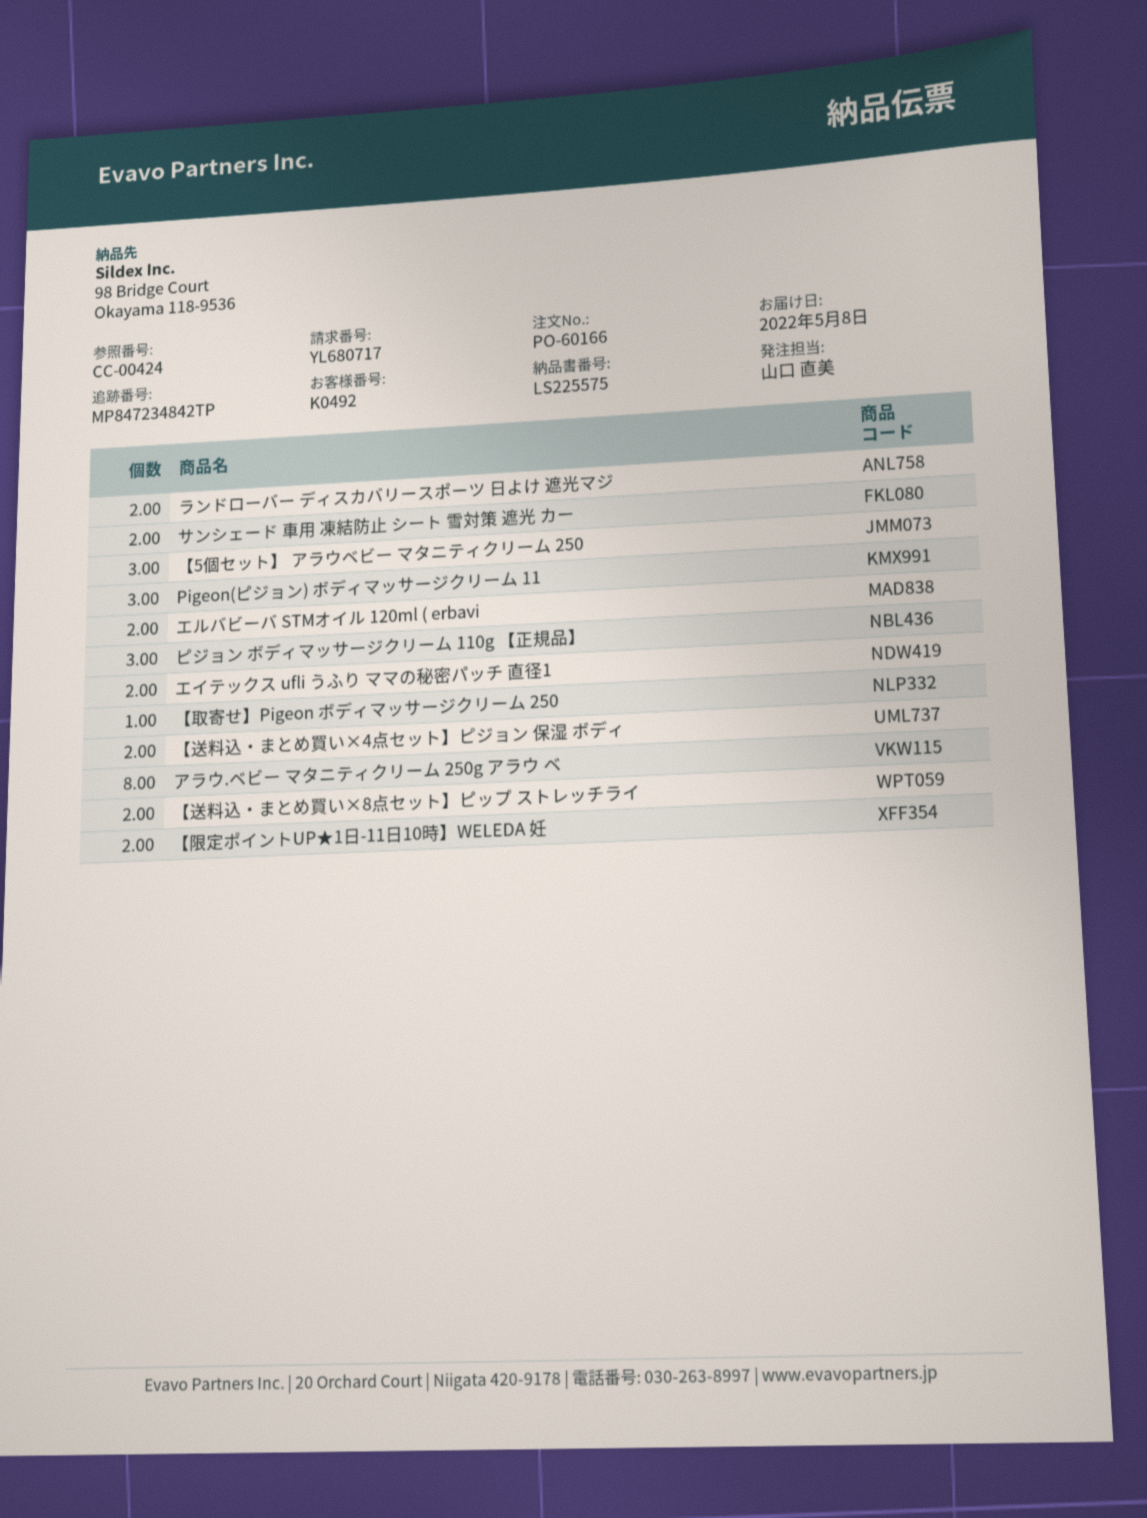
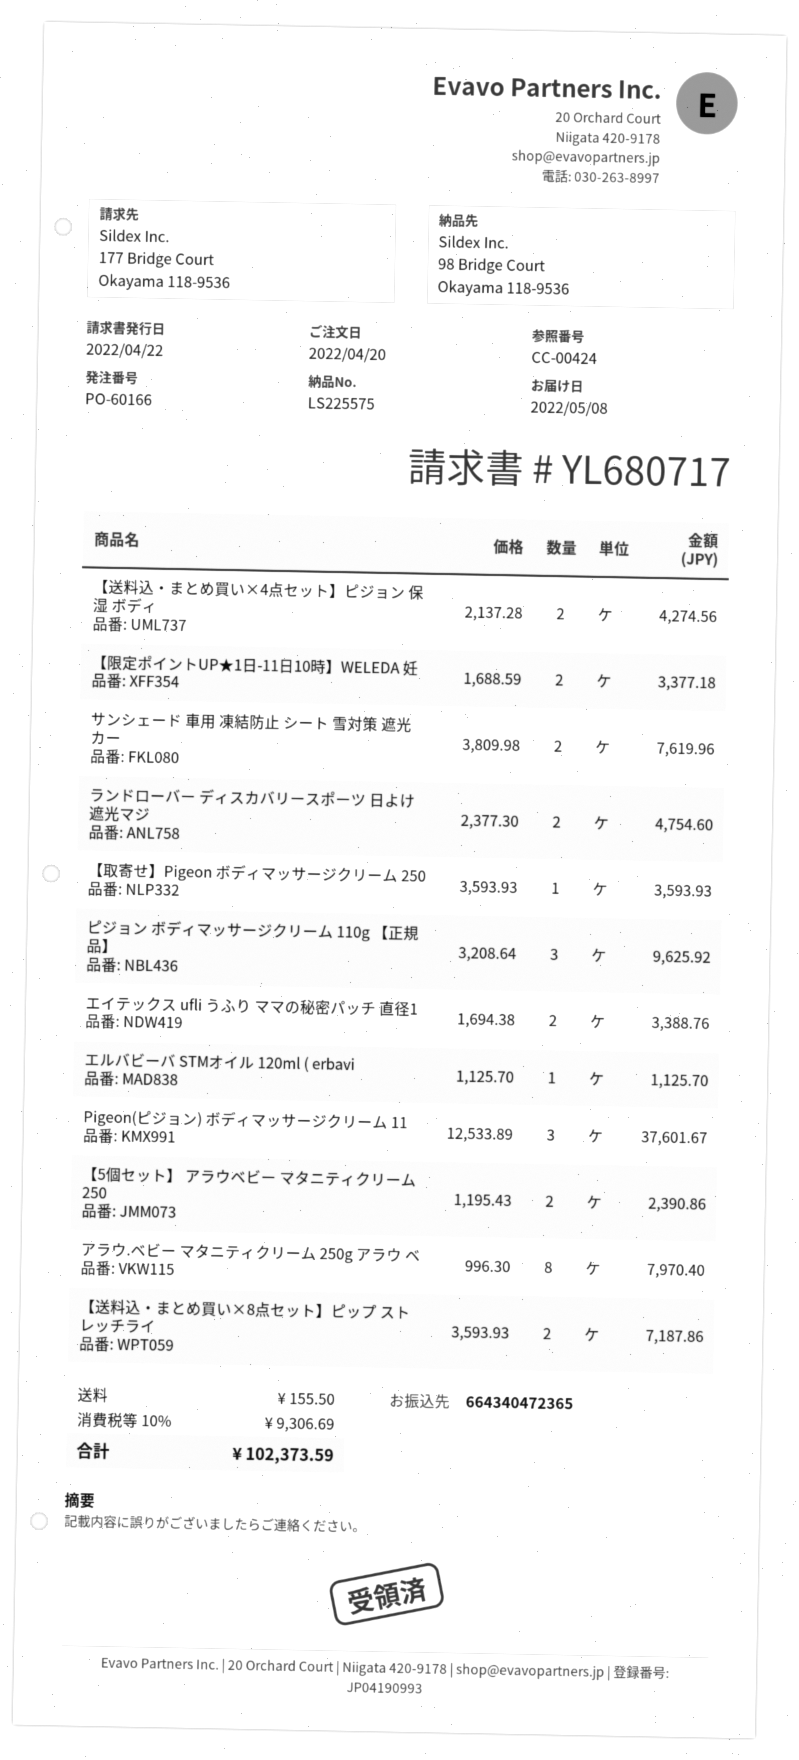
【5個セット】 アラウベビー マタニティクリーム 250: 3 -> 2
エルバビーバ STMオイル 120ml ( erbavi: 2 -> 1

